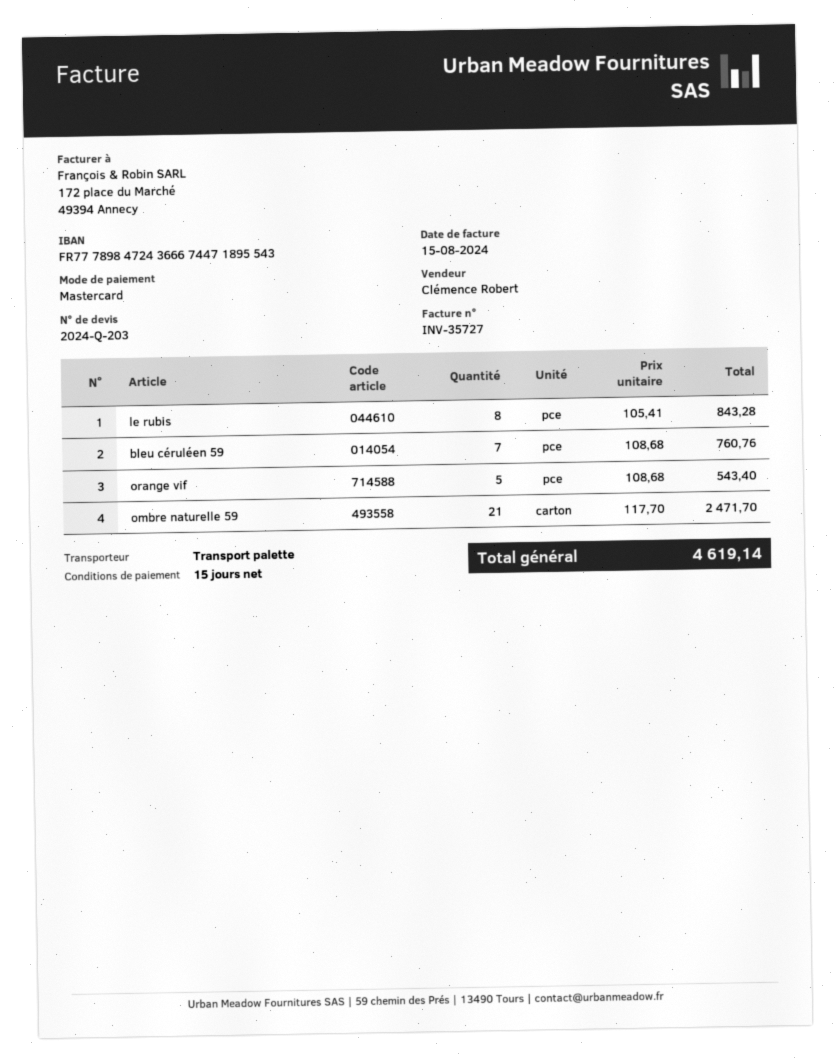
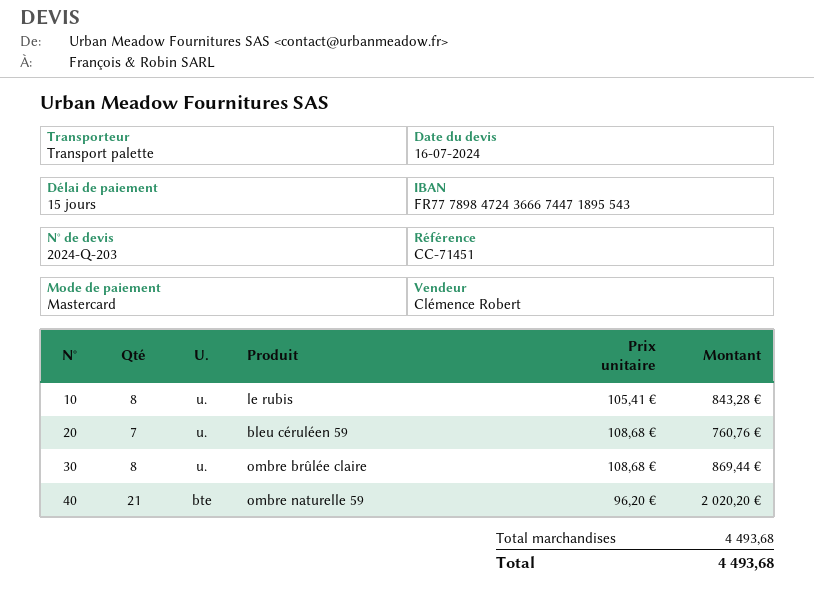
orange vif: 5 x 108.68 = 543.40 -> none
ombre naturelle 59: 21 x 117.70 = 2471.70 -> 21 x 96.20 = 2020.20
ombre brûlée claire: none -> 8 x 108.68 = 869.44
total: 4619.14 -> 4493.68

